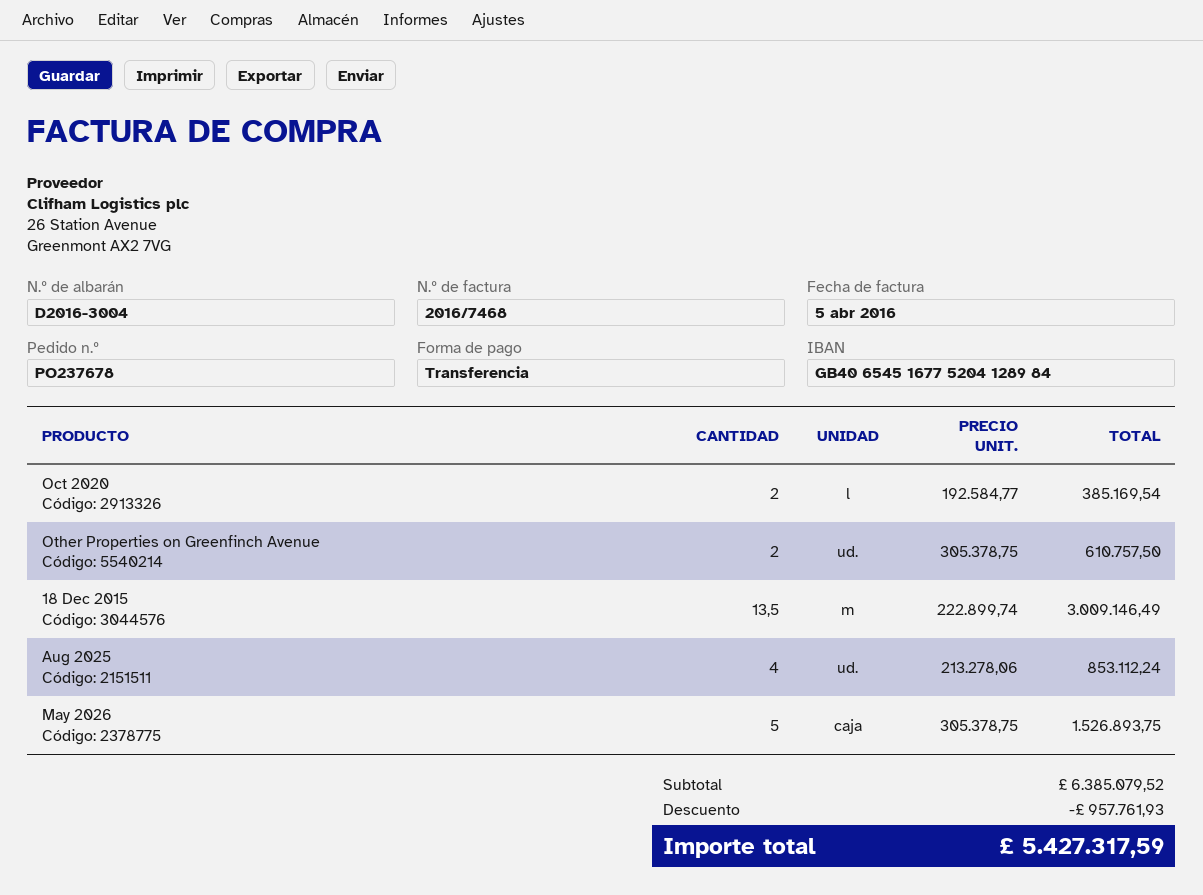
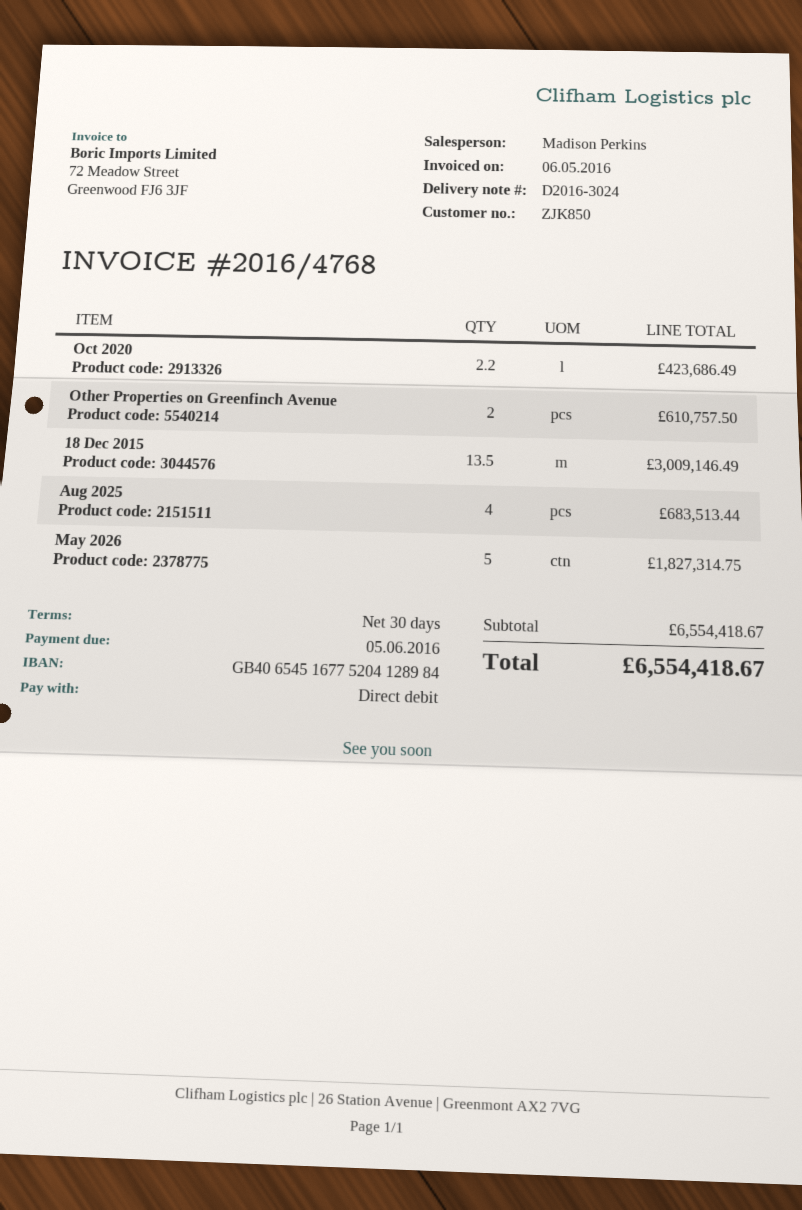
delivery note number: D2016-3004 -> D2016-3024
invoice number: 2016/7468 -> 2016/4768
invoice date: 2016-04-05 -> 2016-05-06
payment method: bank transfer -> direct debit
Oct 2020: 2 for 385169.54 -> 2.2 for 423686.49
Aug 2025: 4 for 853112.24 -> 4 for 683513.44
May 2026: 5 for 1526893.75 -> 5 for 1827314.75
subtotal: 6385079.52 -> 6554418.67
discount: 957761.93 -> none
total: 5427317.59 -> 6554418.67

